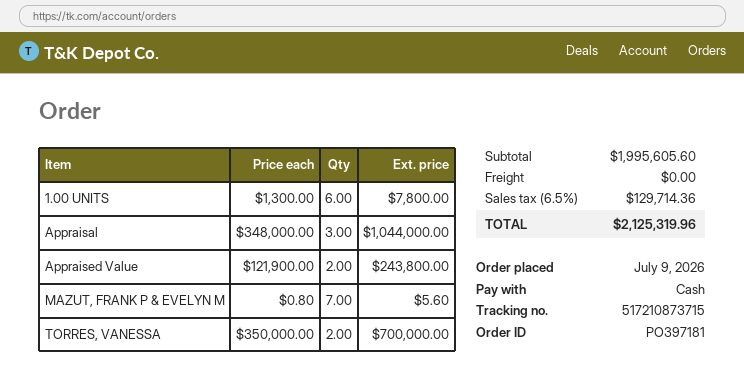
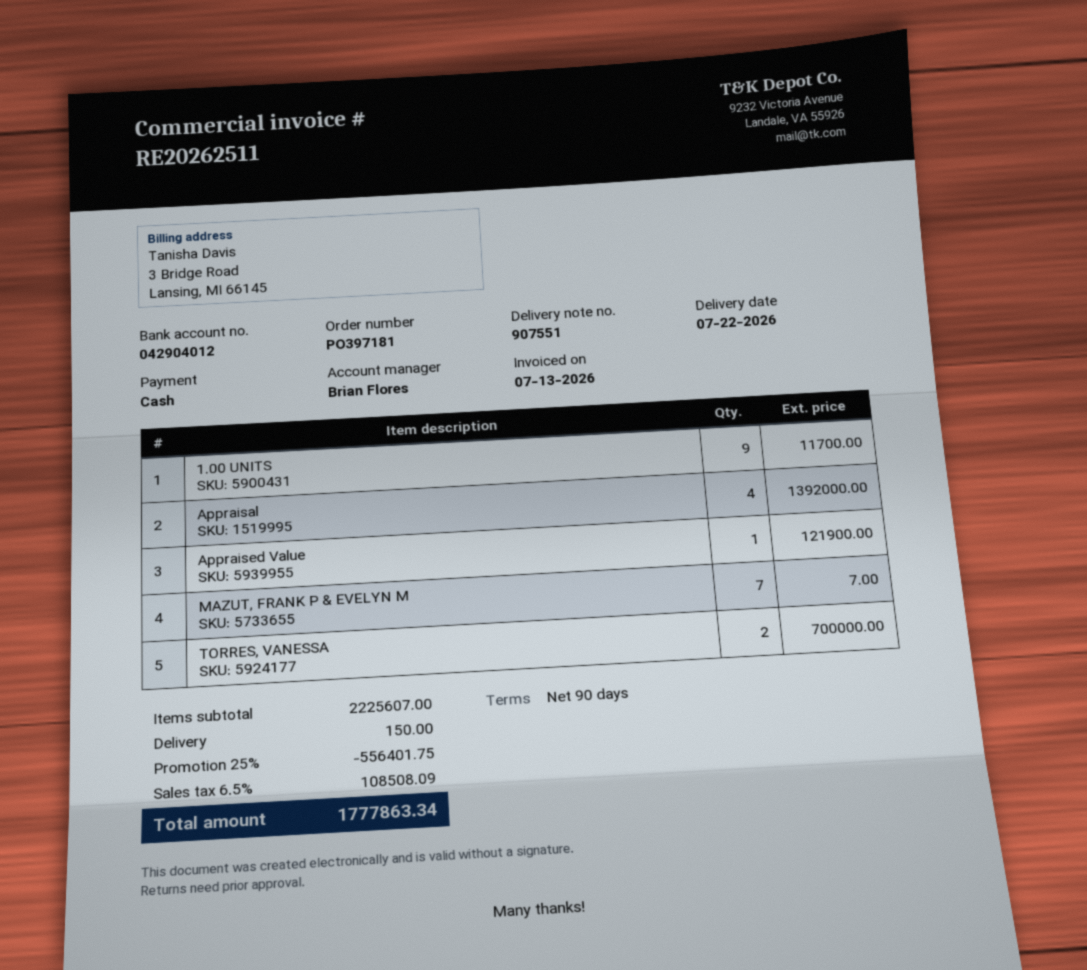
1.00 UNITS: 6 for 7800.00 -> 9 for 11700.00
Appraisal: 3 for 1044000.00 -> 4 for 1392000.00
Appraised Value: 2 for 243800.00 -> 1 for 121900.00
MAZUT, FRANK P & EVELYN M: 7 for 5.60 -> 7 for 7.00
subtotal: 1995605.60 -> 2225607.00
discount: none -> 25% = 556401.75
shipping: 0.00 -> 150.00
tax: 6.5% = 129714.36 -> 6.5% = 108508.09
total: 2125319.96 -> 1777863.34

